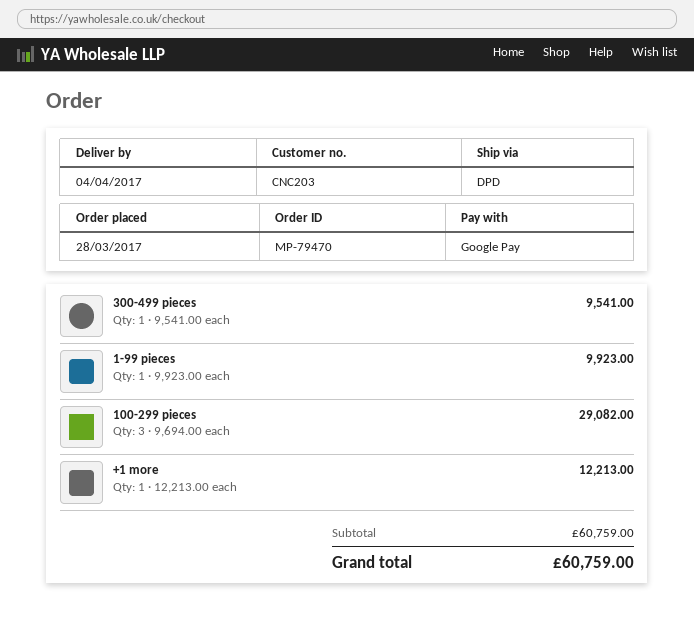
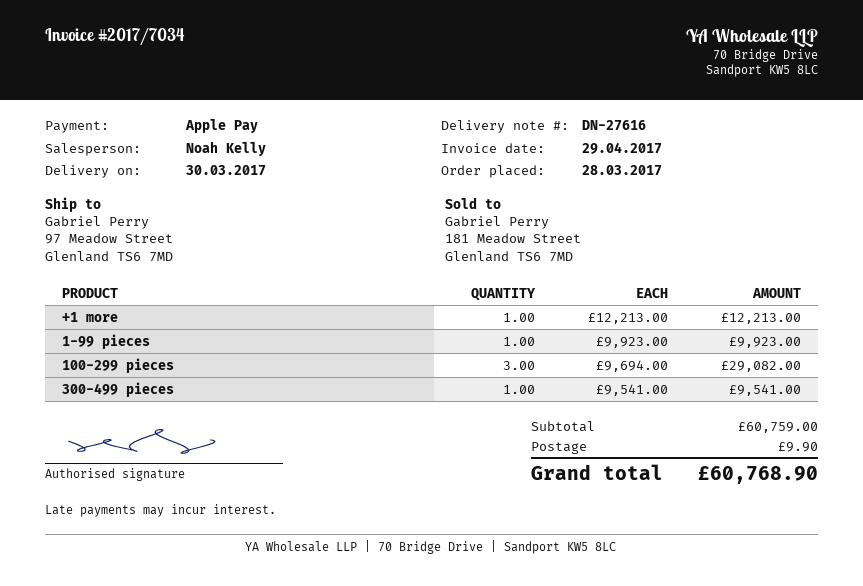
delivery date: 2017-04-04 -> 2017-03-30
payment method: Google Pay -> Apple Pay
shipping: none -> 9.90
total: 60759.00 -> 60768.90

